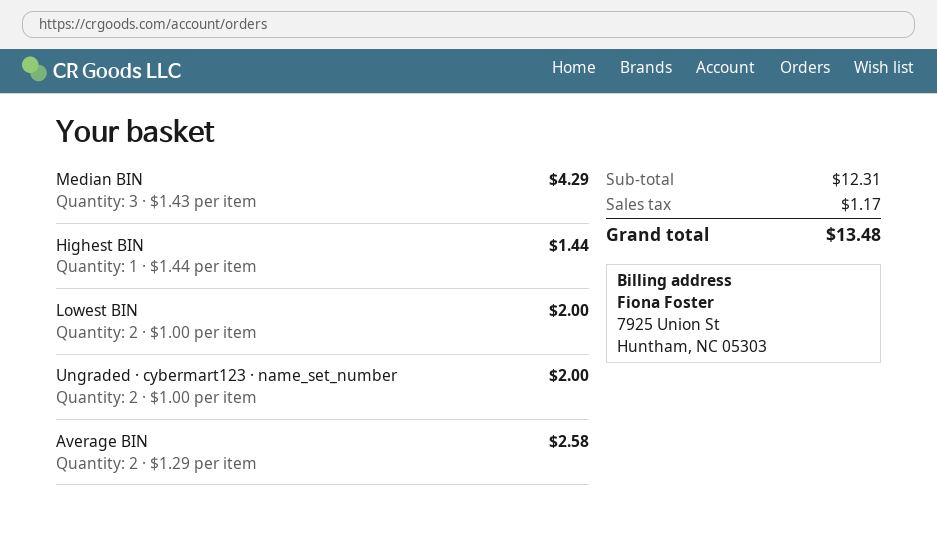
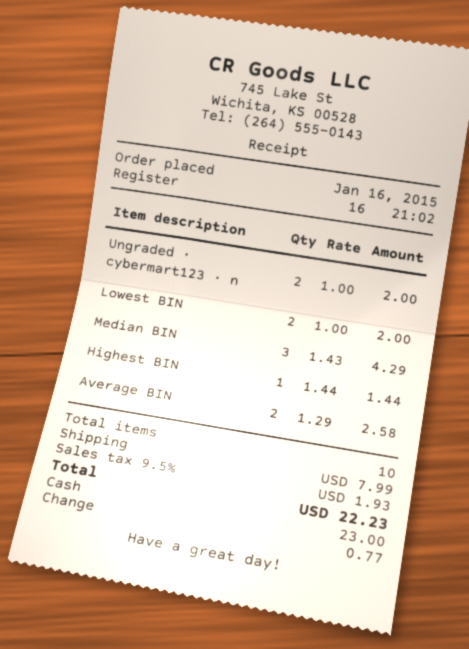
shipping: none -> 7.99
tax: 1.17 -> 1.93
total: 13.48 -> 22.23

